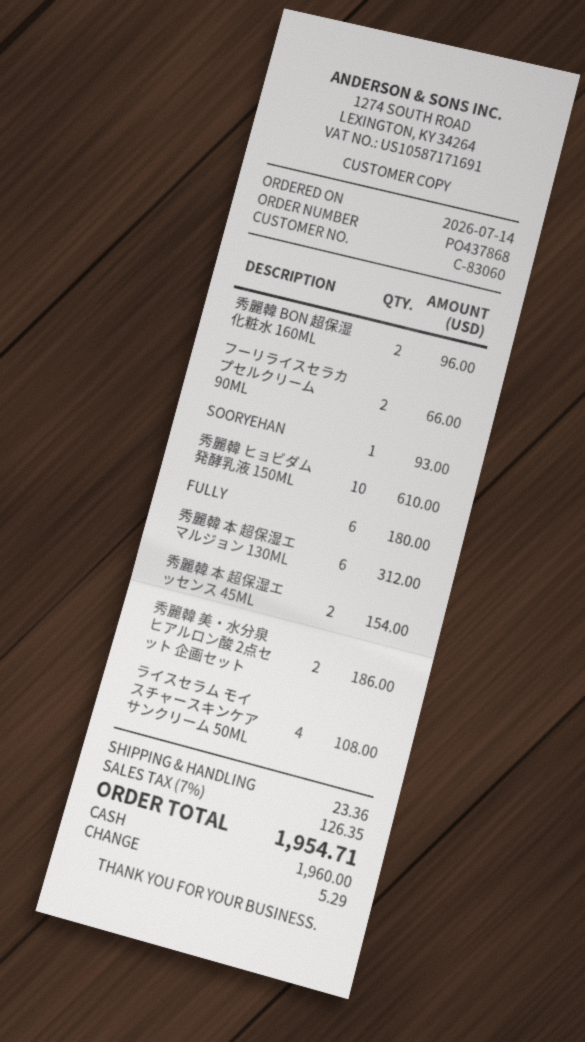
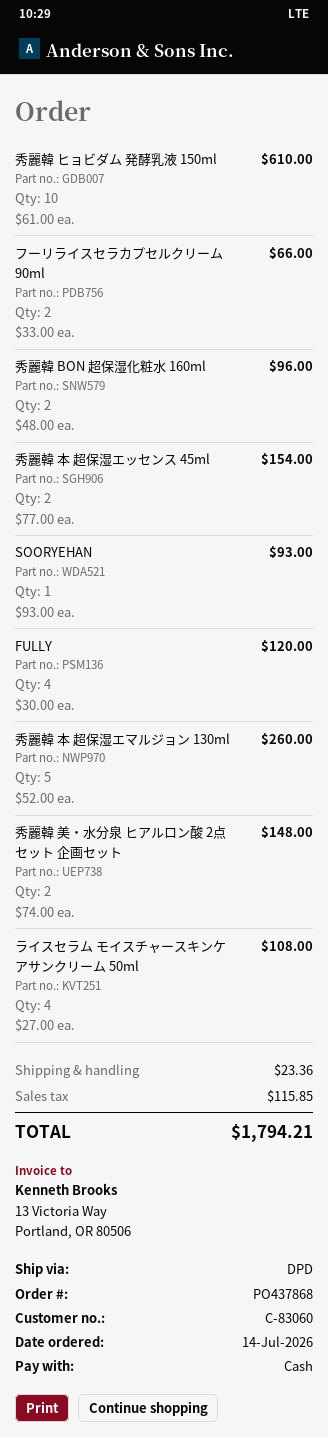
FULLY: 6 for 180.00 -> 4 for 120.00
秀麗韓 本 超保湿エマルジョン 130ML: 6 for 312.00 -> 5 for 260.00
秀麗韓 美・水分泉 ヒアルロン酸 2点セット 企画セット: 2 for 186.00 -> 2 for 148.00
tax: 126.35 -> 115.85
total: 1954.71 -> 1794.21

